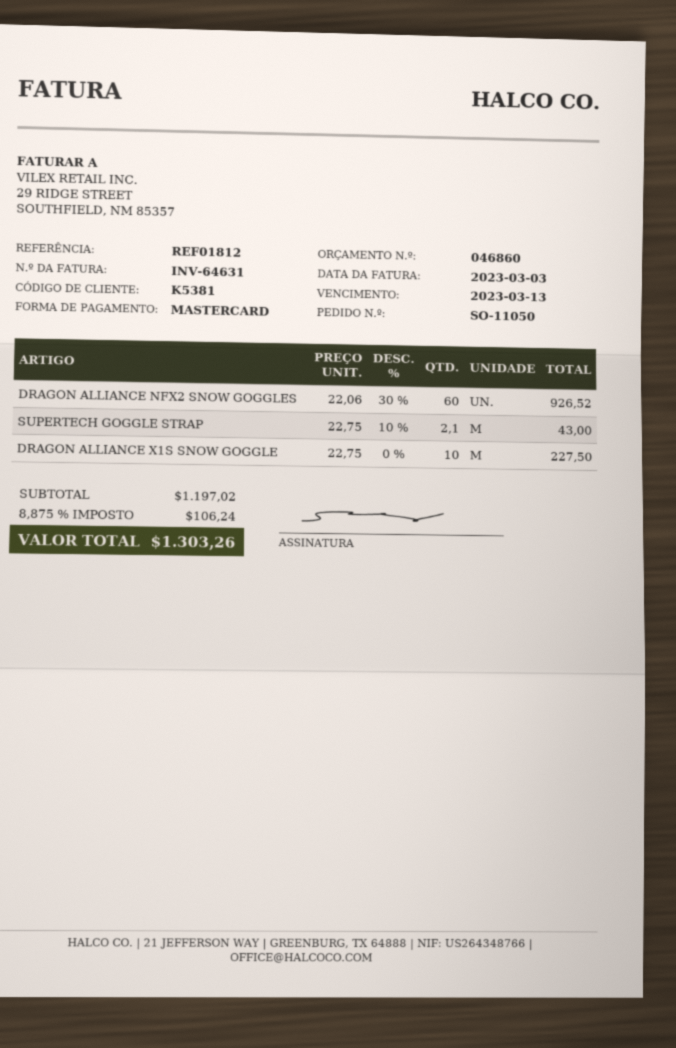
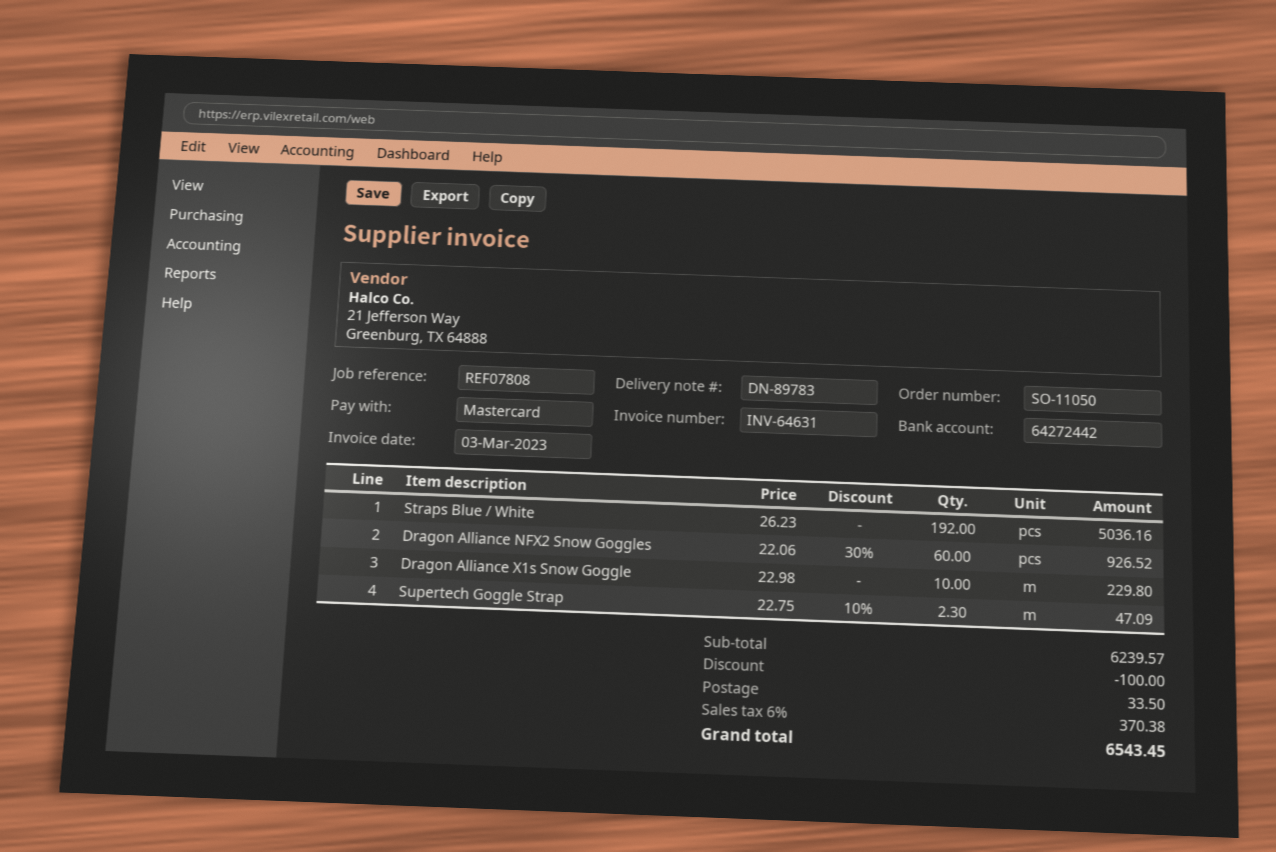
reference: REF01812 -> REF07808
SUPERTECH GOGGLE STRAP: 2.1 x 22.75 - 10% = 43.00 -> 2.3 x 22.75 - 10% = 47.09
DRAGON ALLIANCE X1S SNOW GOGGLE: 10 x 22.75 = 227.50 -> 10 x 22.98 = 229.80
Straps Blue / White: none -> 192 x 26.23 = 5036.16
subtotal: 1197.02 -> 6239.57
discount: none -> 100.00
shipping: none -> 33.50
tax: 8.875% = 106.24 -> 6% = 370.38
total: 1303.26 -> 6543.45

